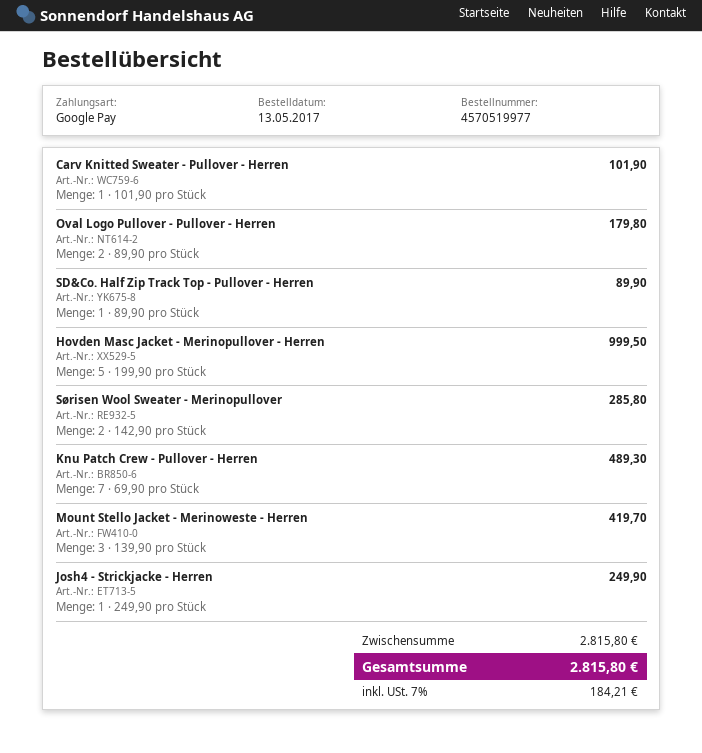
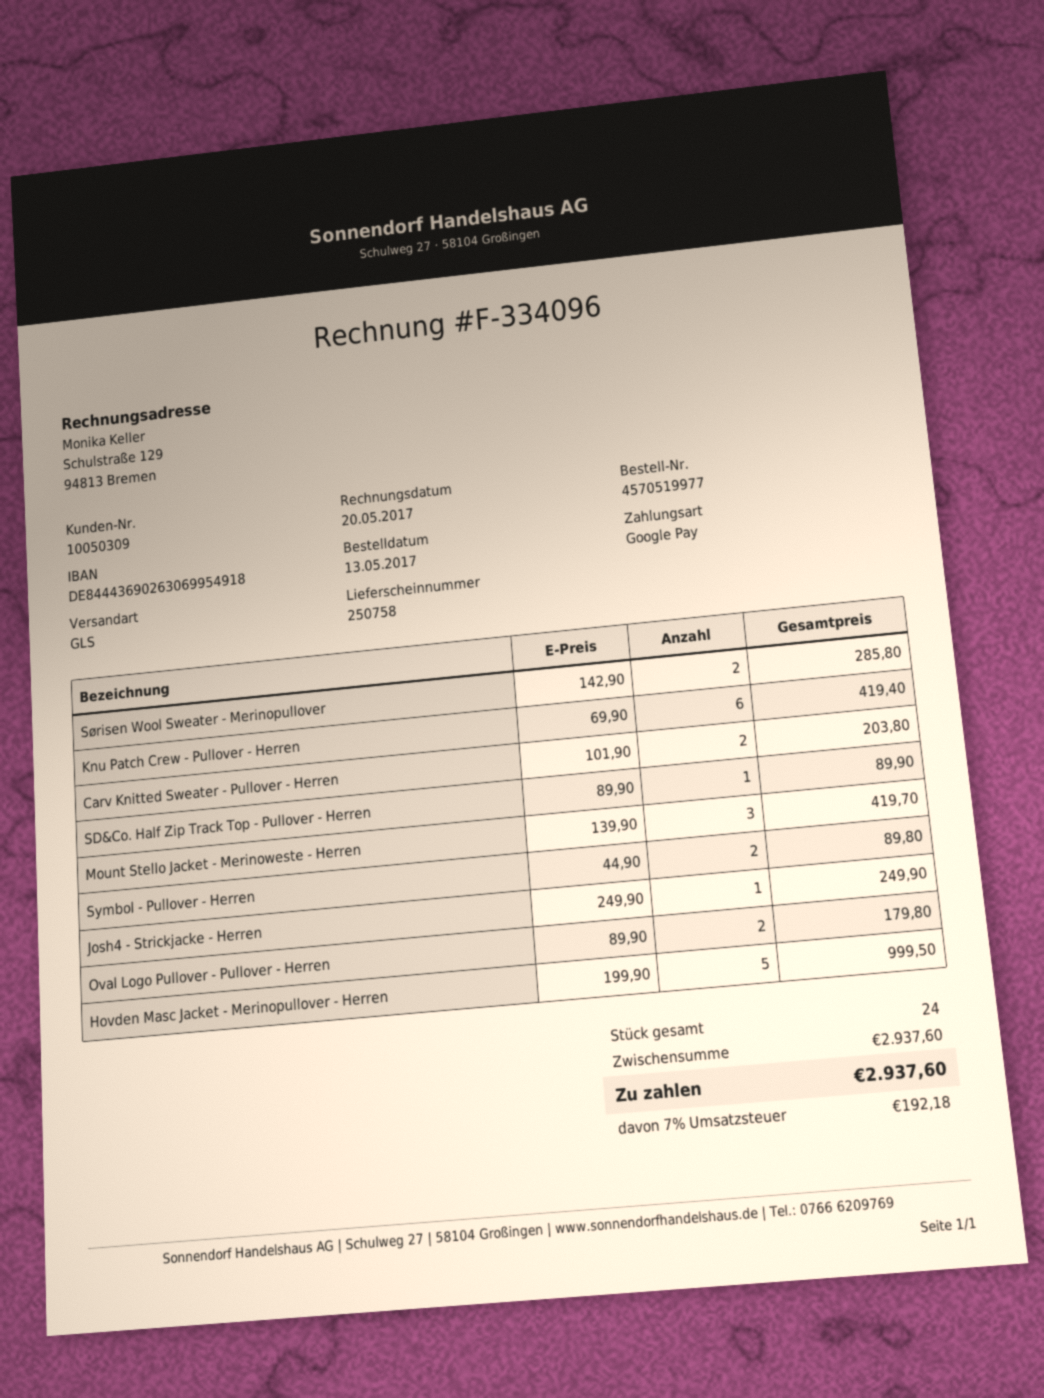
Carv Knitted Sweater - Pullover - Herren: 1 x 101.90 = 101.90 -> 2 x 101.90 = 203.80
Knu Patch Crew - Pullover - Herren: 7 x 69.90 = 489.30 -> 6 x 69.90 = 419.40
Symbol - Pullover - Herren: none -> 2 x 44.90 = 89.80
subtotal: 2815.80 -> 2937.60
tax: 7% = 184.21 -> 7% = 192.18
total: 2815.80 -> 2937.60

